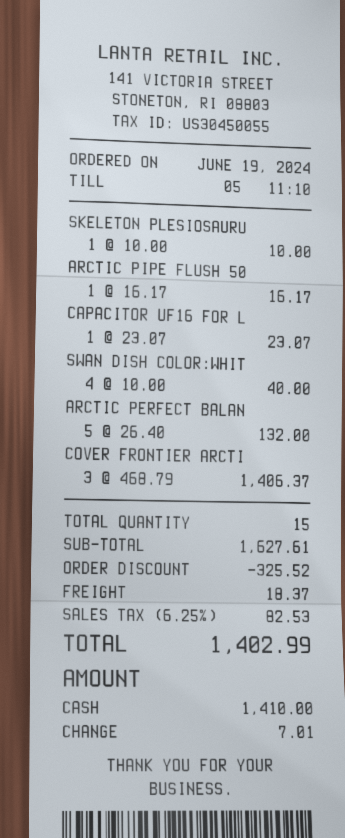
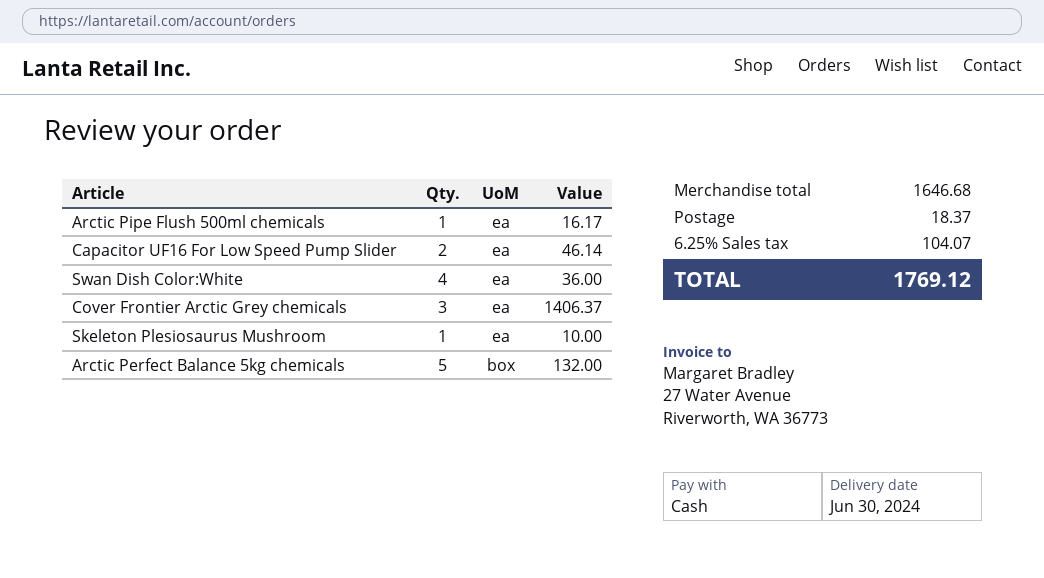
CAPACITOR UF16 FOR L: 1 for 23.07 -> 2 for 46.14
SWAN DISH COLOR:WHIT: 4 for 40.00 -> 4 for 36.00
subtotal: 1627.61 -> 1646.68
discount: 325.52 -> none
tax: 6.25% = 82.53 -> 6.25% = 104.07
total: 1402.99 -> 1769.12

